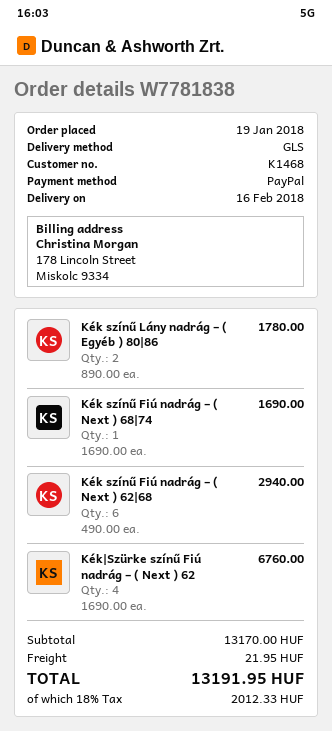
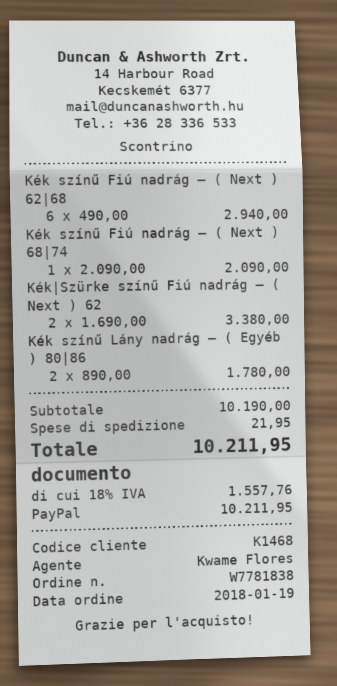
Kék színű Fiú nadrág – ( Next ) 68|74: 1 x 1690.00 = 1690.00 -> 1 x 2090.00 = 2090.00
Kék|Szürke színű Fiú nadrág – ( Next ) 62: 4 x 1690.00 = 6760.00 -> 2 x 1690.00 = 3380.00
subtotal: 13170.00 -> 10190.00
tax: 18% = 2012.33 -> 18% = 1557.76
total: 13191.95 -> 10211.95

